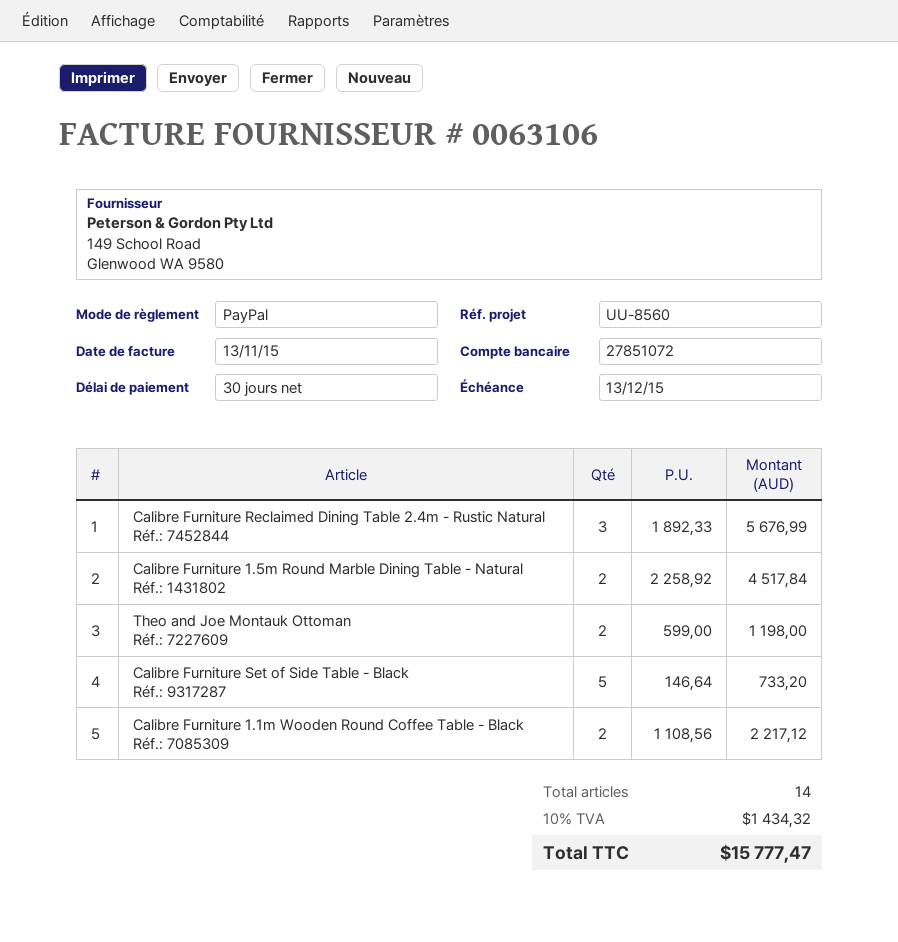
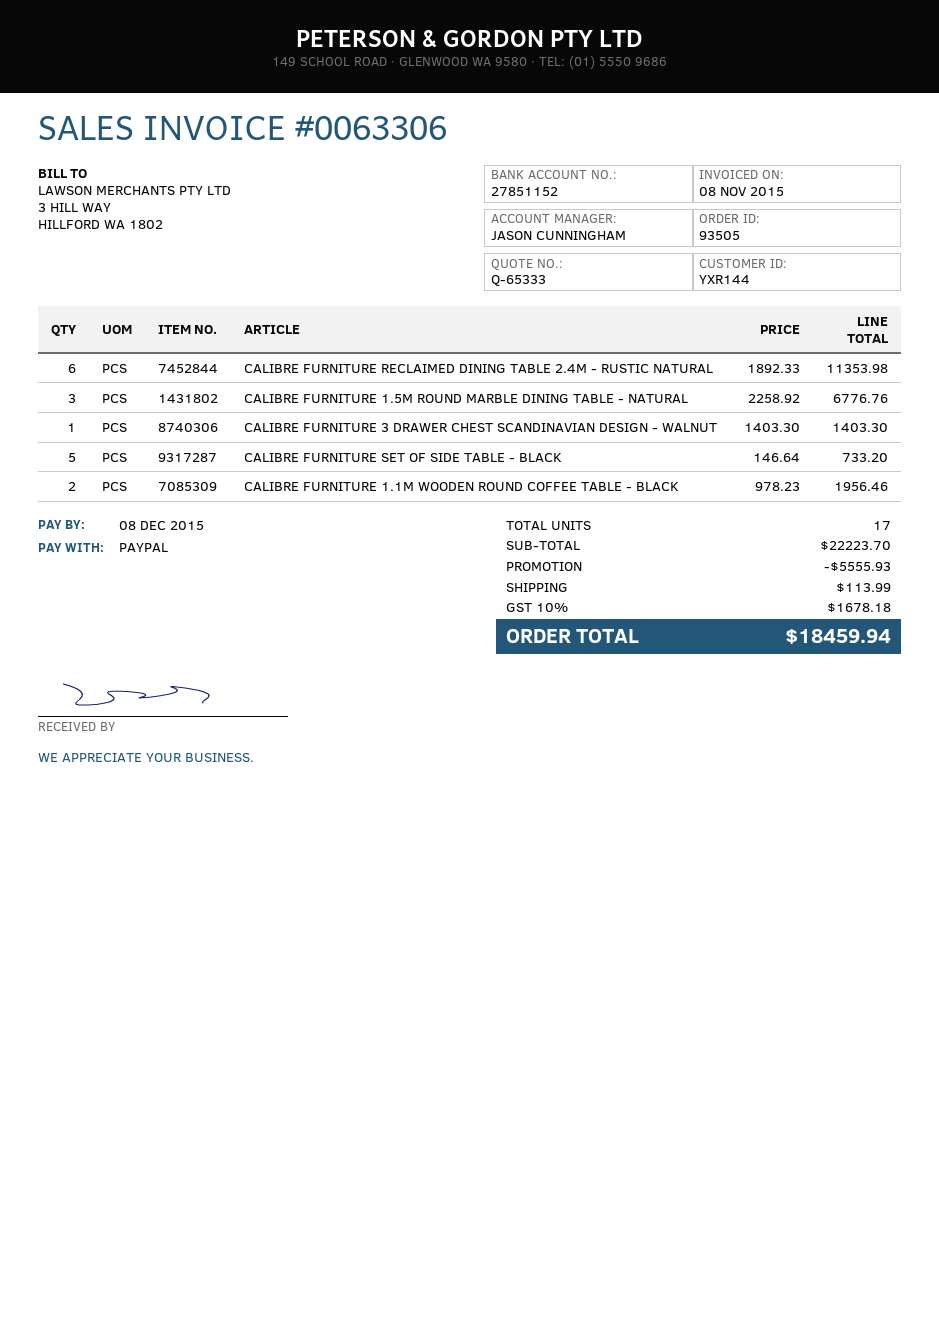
invoice number: 0063106 -> 0063306
invoice date: 2015-11-13 -> 2015-11-08
due date: 2015-12-13 -> 2015-12-08
bank account: 27851072 -> 27851152
Calibre Furniture Reclaimed Dining Table 2.4m - Rustic Natural: 3 x 1892.33 = 5676.99 -> 6 x 1892.33 = 11353.98
Calibre Furniture 1.5m Round Marble Dining Table - Natural: 2 x 2258.92 = 4517.84 -> 3 x 2258.92 = 6776.76
Theo and Joe Montauk Ottoman: 2 x 599.00 = 1198.00 -> none
Calibre Furniture 1.1m Wooden Round Coffee Table - Black: 2 x 1108.56 = 2217.12 -> 2 x 978.23 = 1956.46
CALIBRE FURNITURE 3 DRAWER CHEST SCANDINAVIAN DESIGN - WALNUT: none -> 1 x 1403.30 = 1403.30
total quantity: 14 -> 17
discount: none -> 5555.93
shipping: none -> 113.99
tax: 10% = 1434.32 -> 10% = 1678.18
total: 15777.47 -> 18459.94

